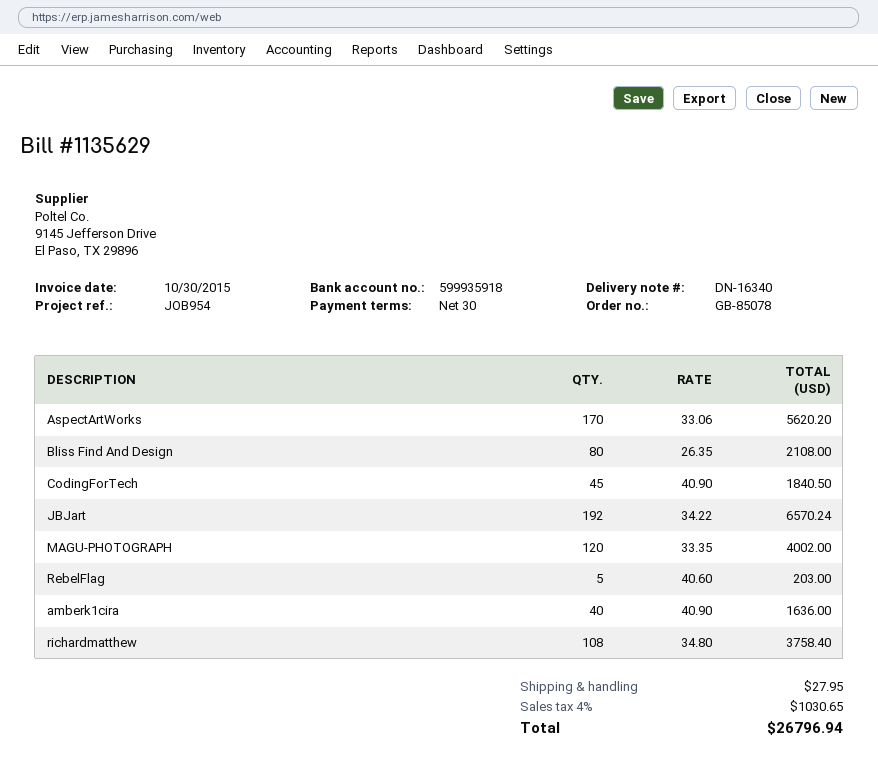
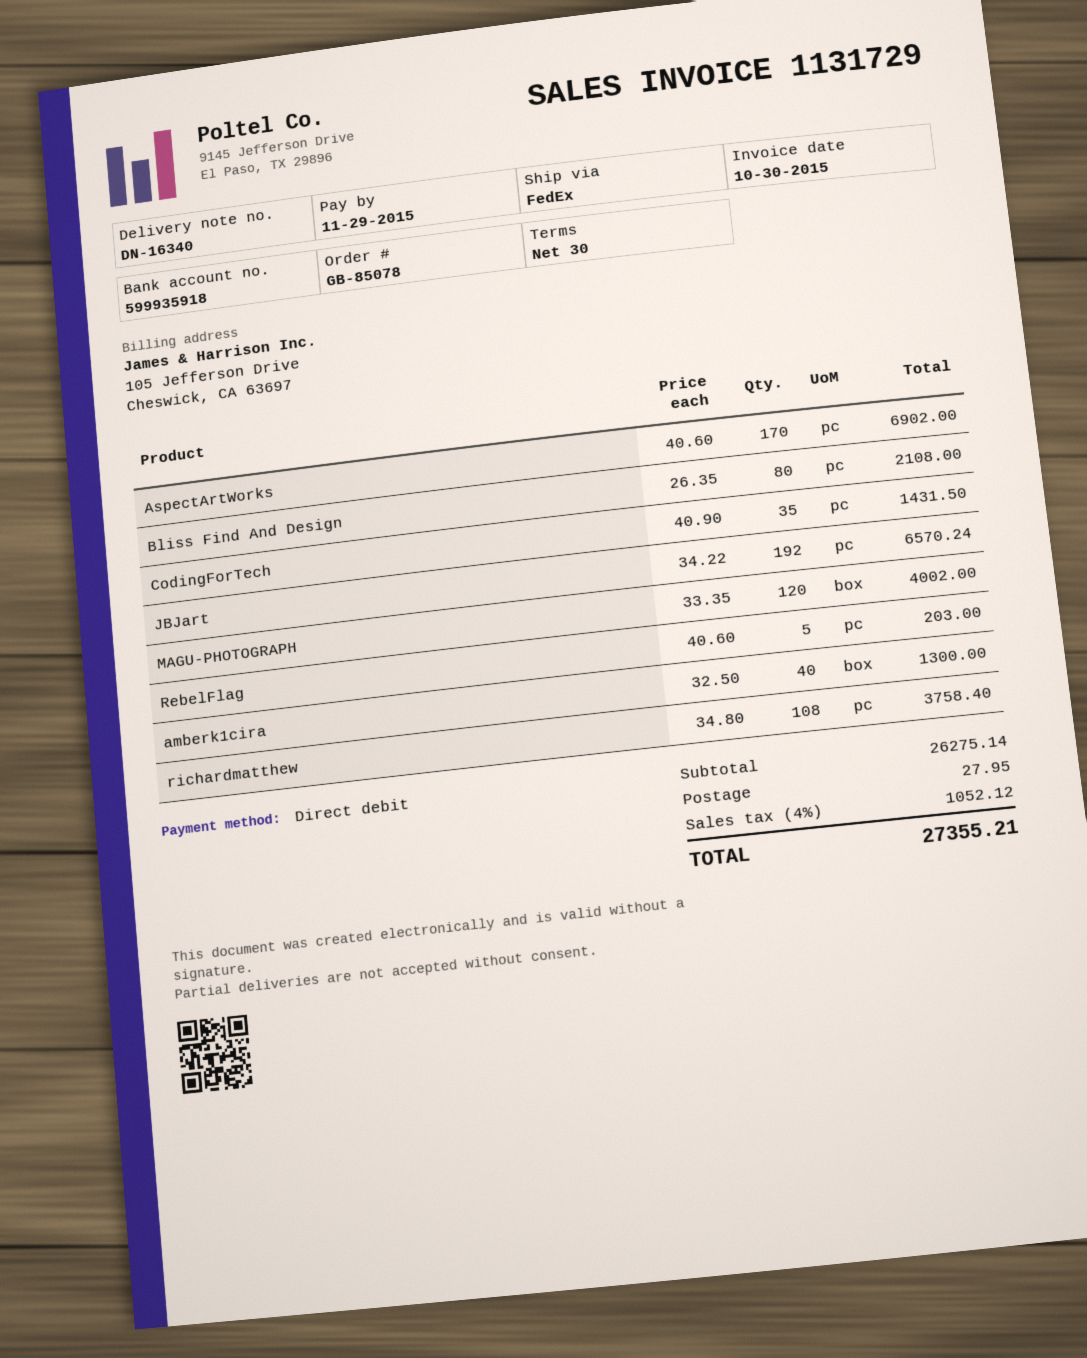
invoice number: 1135629 -> 1131729
AspectArtWorks: 170 x 33.06 = 5620.20 -> 170 x 40.60 = 6902.00
CodingForTech: 45 x 40.90 = 1840.50 -> 35 x 40.90 = 1431.50
amberk1cira: 40 x 40.90 = 1636.00 -> 40 x 32.50 = 1300.00
tax: 4% = 1030.65 -> 4% = 1052.12
total: 26796.94 -> 27355.21

